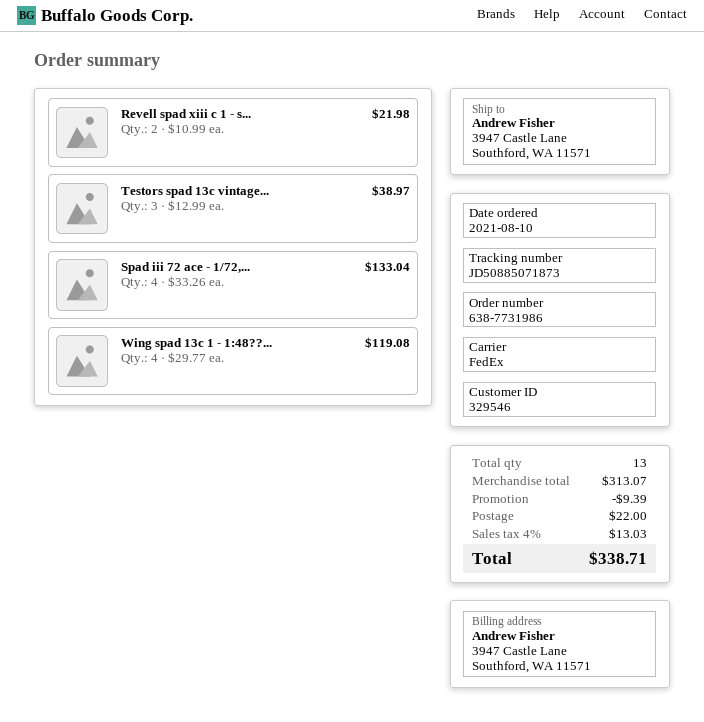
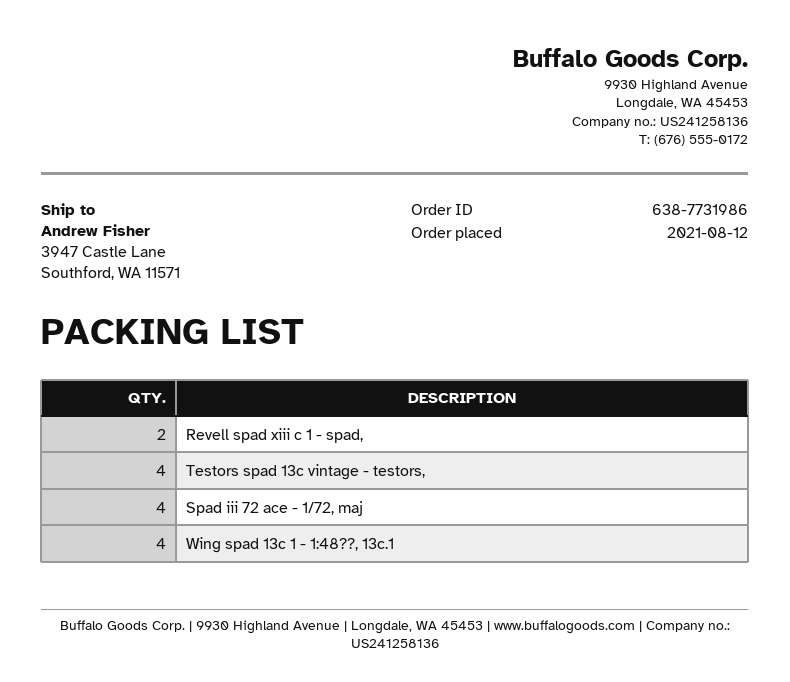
order date: 2021-08-10 -> 2021-08-12
Testors spad 13c vintage...: 3 -> 4

